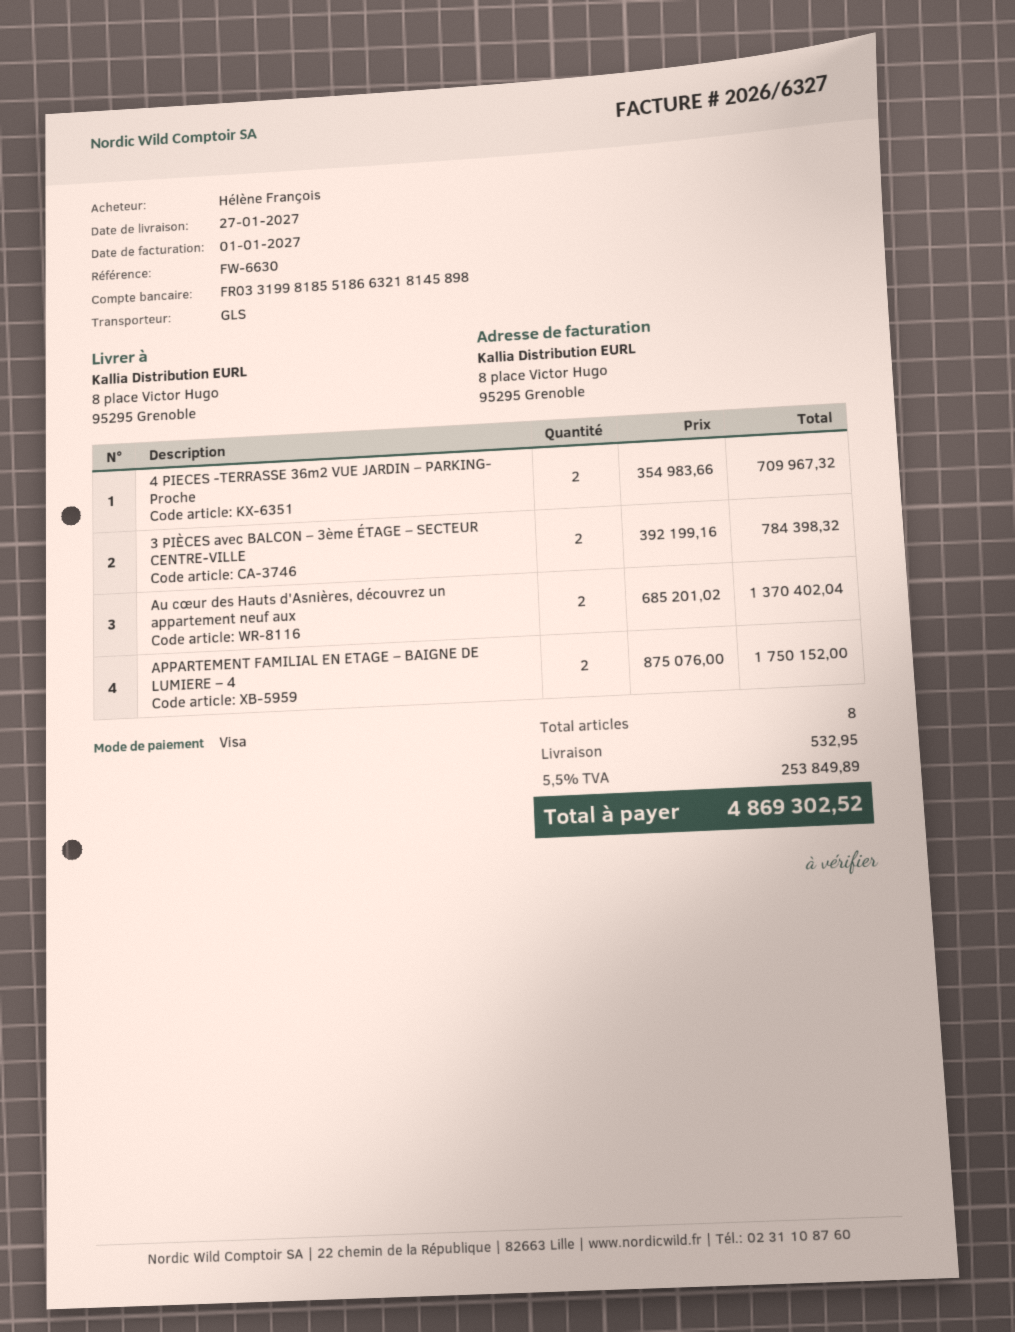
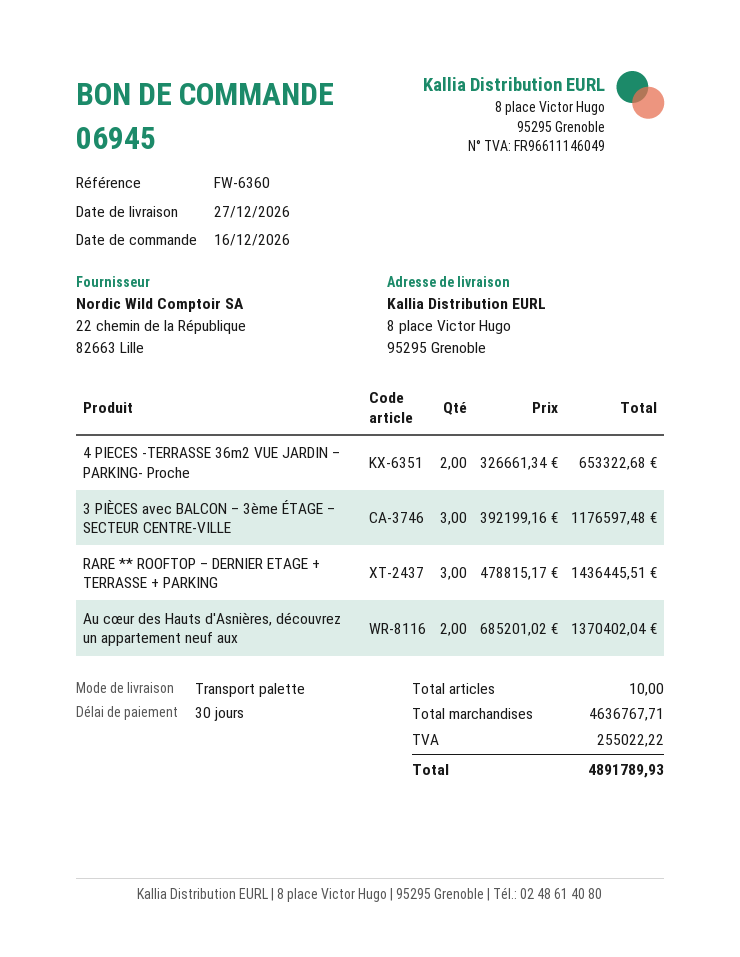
delivery date: 2027-01-27 -> 2026-12-27
reference: FW-6630 -> FW-6360
shipping method: GLS -> pallet freight
4 PIECES -TERRASSE 36m2 VUE JARDIN – PARKING- Proche: 2 x 354983.66 = 709967.32 -> 2 x 326661.34 = 653322.68
3 PIÈCES avec BALCON – 3ème ÉTAGE – SECTEUR CENTRE-VILLE: 2 x 392199.16 = 784398.32 -> 3 x 392199.16 = 1176597.48
APPARTEMENT FAMILIAL EN ETAGE – BAIGNE DE LUMIERE – 4: 2 x 875076.00 = 1750152.00 -> none
RARE ** ROOFTOP – DERNIER ETAGE + TERRASSE + PARKING: none -> 3 x 478815.17 = 1436445.51
total quantity: 8 -> 10
shipping: 532.95 -> none
tax: 253849.89 -> 255022.22
total: 4869302.52 -> 4891789.93

